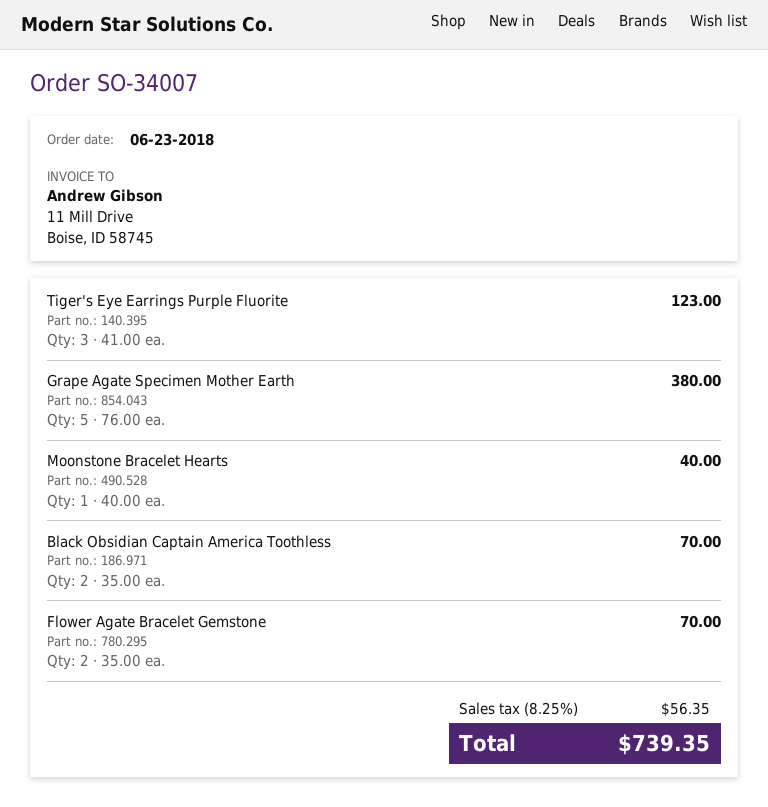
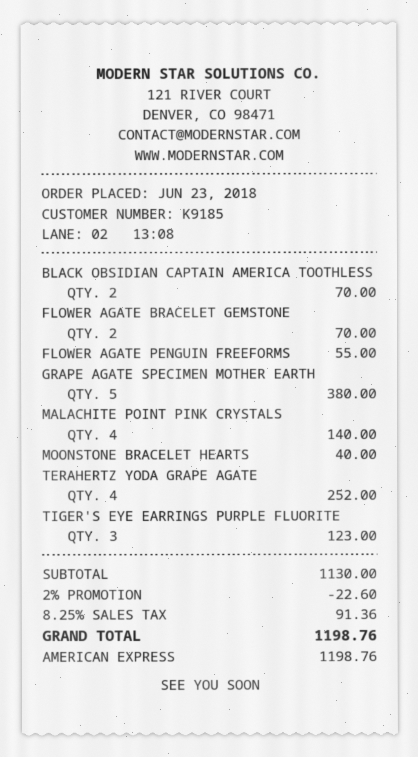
FLOWER AGATE PENGUIN FREEFORMS: none -> 1 for 55.00
MALACHITE POINT PINK CRYSTALS: none -> 4 for 140.00
TERAHERTZ YODA GRAPE AGATE: none -> 4 for 252.00
discount: none -> 2% = 22.60
tax: 8.25% = 56.35 -> 8.25% = 91.36
total: 739.35 -> 1198.76

